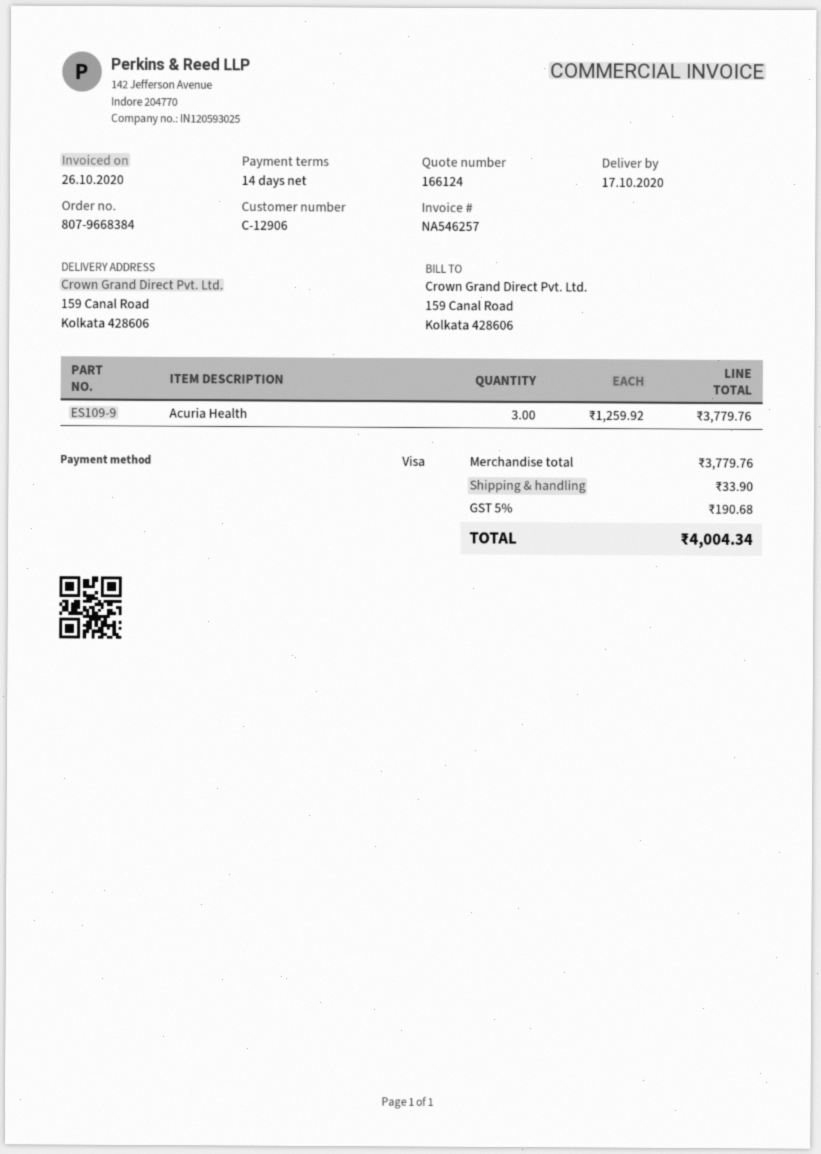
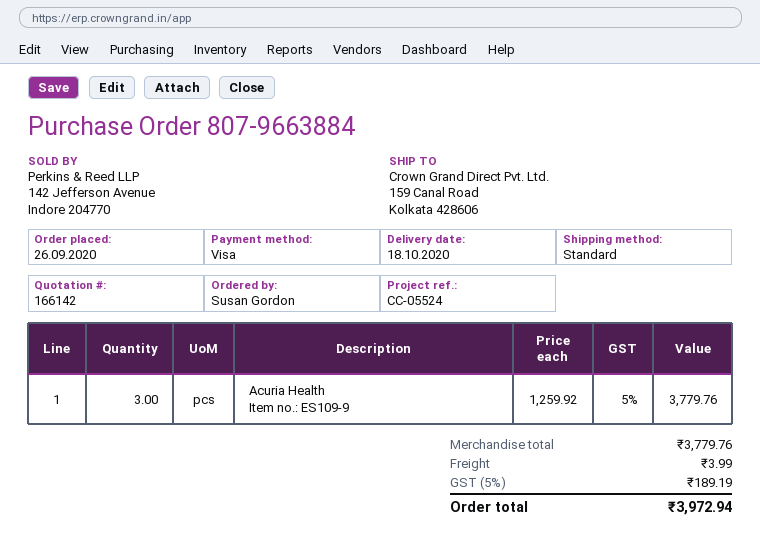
quote number: 166124 -> 166142
order number: 807-9668384 -> 807-9663884
delivery date: 2020-10-17 -> 2020-10-18
shipping: 33.90 -> 3.99
tax: 5% = 190.68 -> 5% = 189.19
total: 4004.34 -> 3972.94

